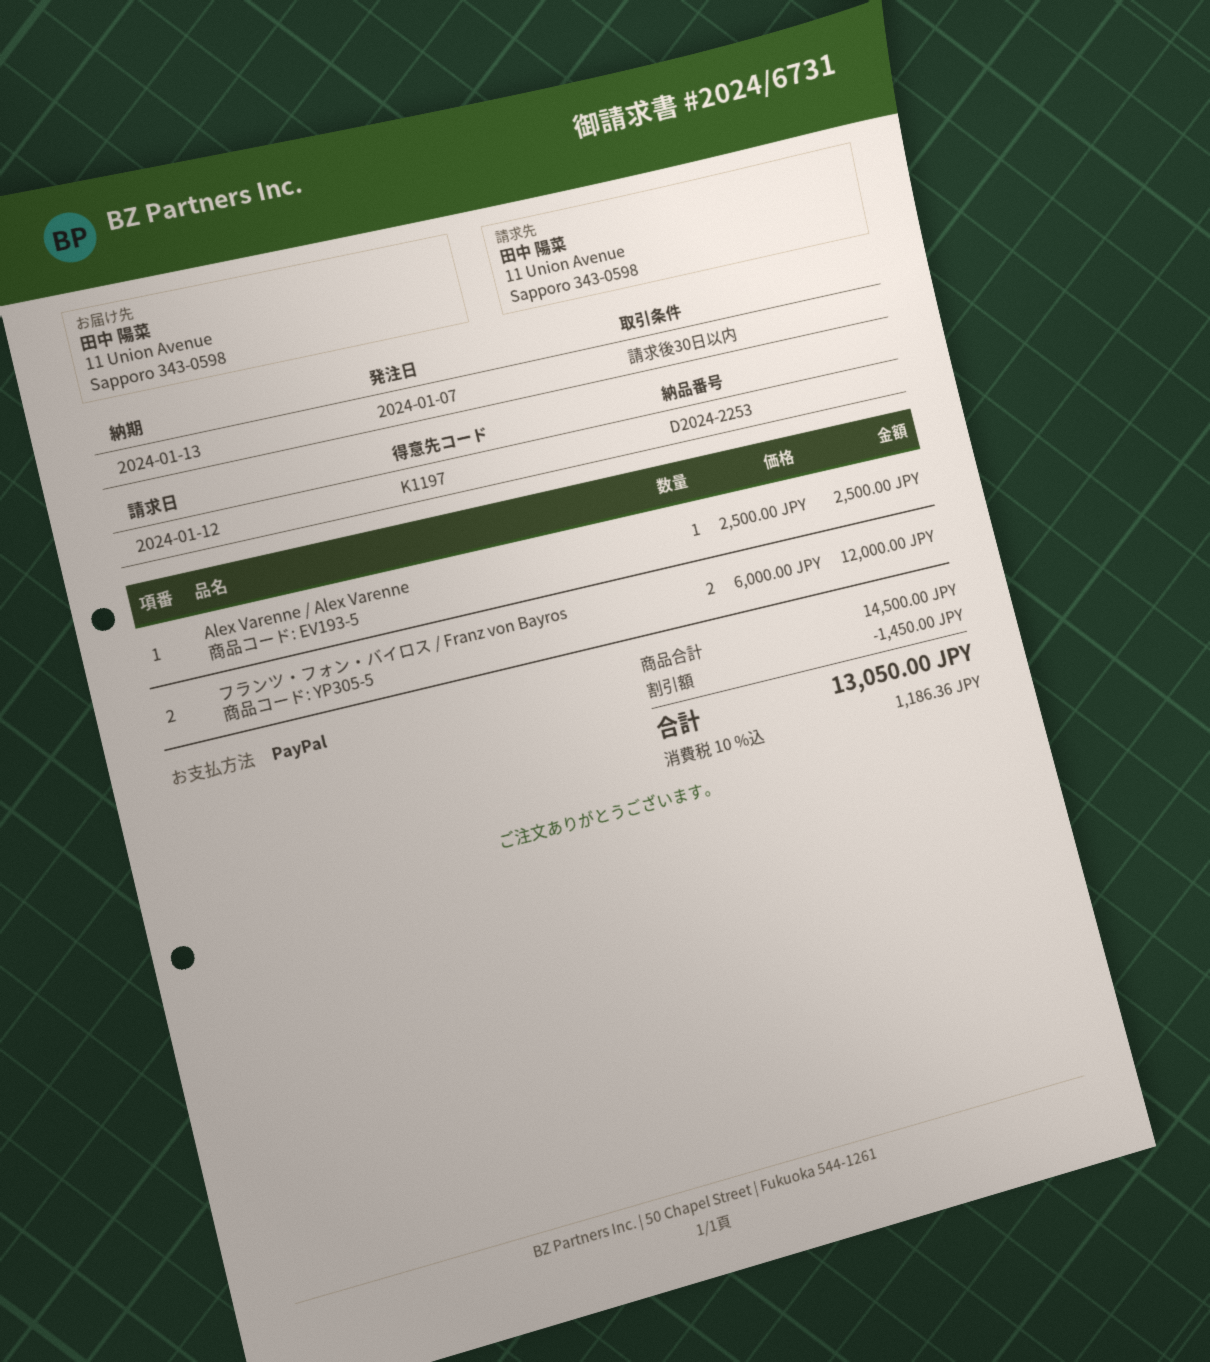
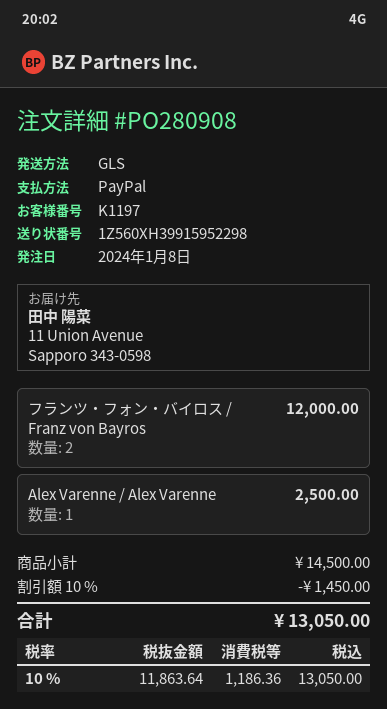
order date: 2024-01-07 -> 2024-01-08

